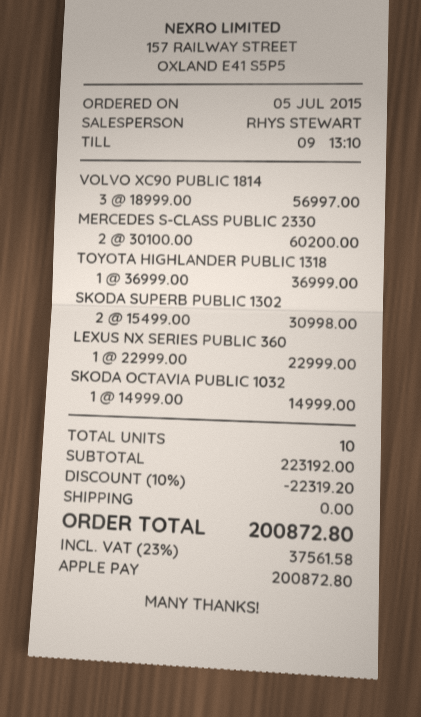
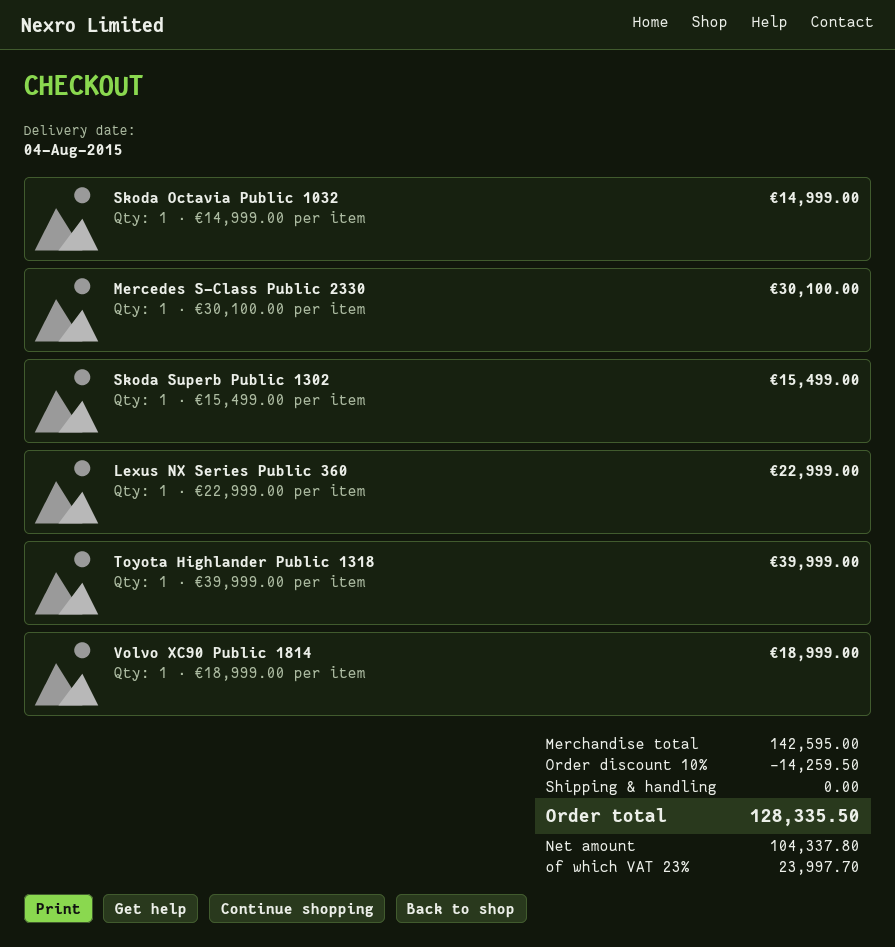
VOLVO XC90 PUBLIC 1814: 3 x 18999.00 = 56997.00 -> 1 x 18999.00 = 18999.00
MERCEDES S-CLASS PUBLIC 2330: 2 x 30100.00 = 60200.00 -> 1 x 30100.00 = 30100.00
TOYOTA HIGHLANDER PUBLIC 1318: 1 x 36999.00 = 36999.00 -> 1 x 39999.00 = 39999.00
SKODA SUPERB PUBLIC 1302: 2 x 15499.00 = 30998.00 -> 1 x 15499.00 = 15499.00
subtotal: 223192.00 -> 142595.00
discount: 10% = 22319.20 -> 10% = 14259.50
tax: 23% = 37561.58 -> 23% = 23997.70
total: 200872.80 -> 128335.50

